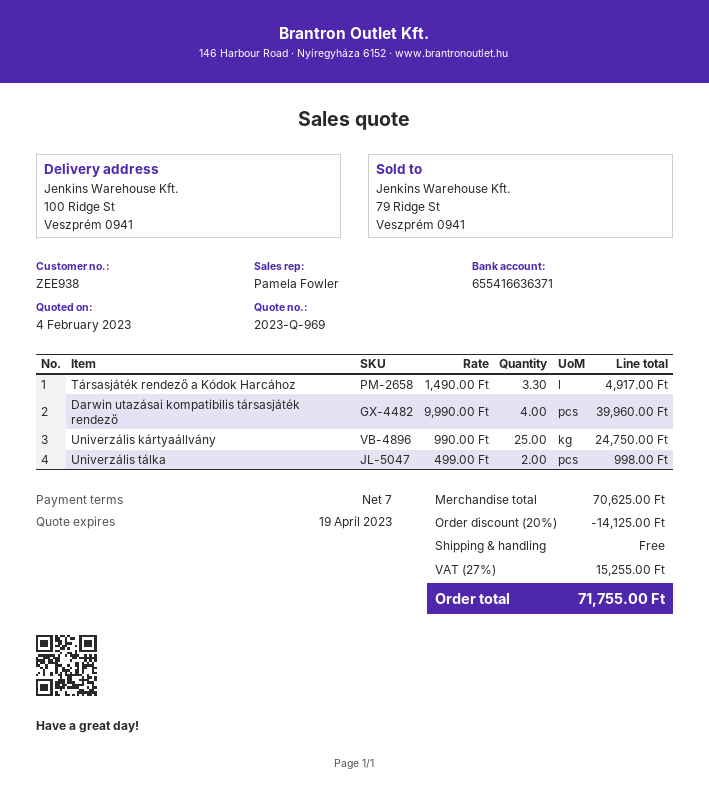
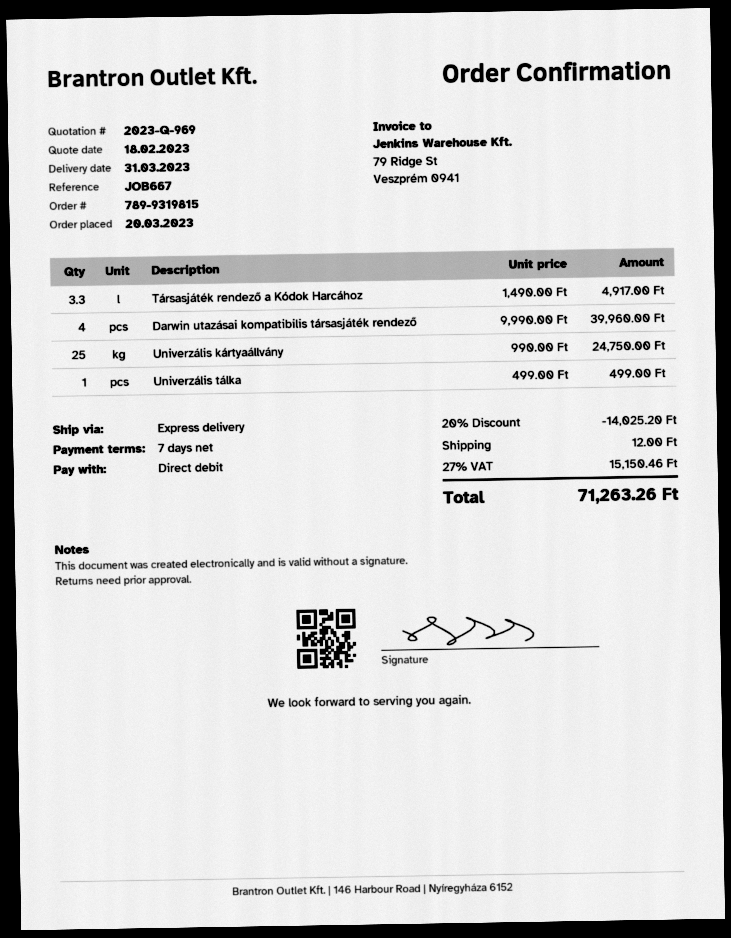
quote date: 2023-02-04 -> 2023-02-18
Univerzális tálka: 2 x 499.00 = 998.00 -> 1 x 499.00 = 499.00
discount: 20% = 14125.00 -> 20% = 14025.20
shipping: 0.00 -> 12.00
tax: 27% = 15255.00 -> 27% = 15150.46
total: 71755.00 -> 71263.26

